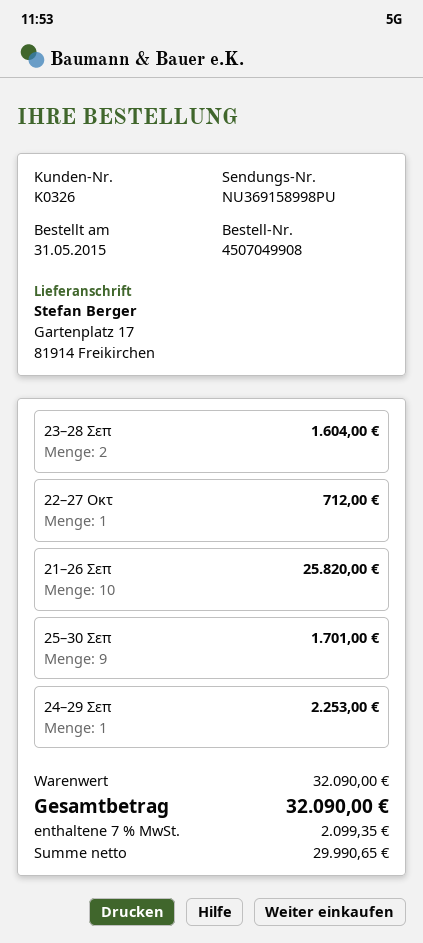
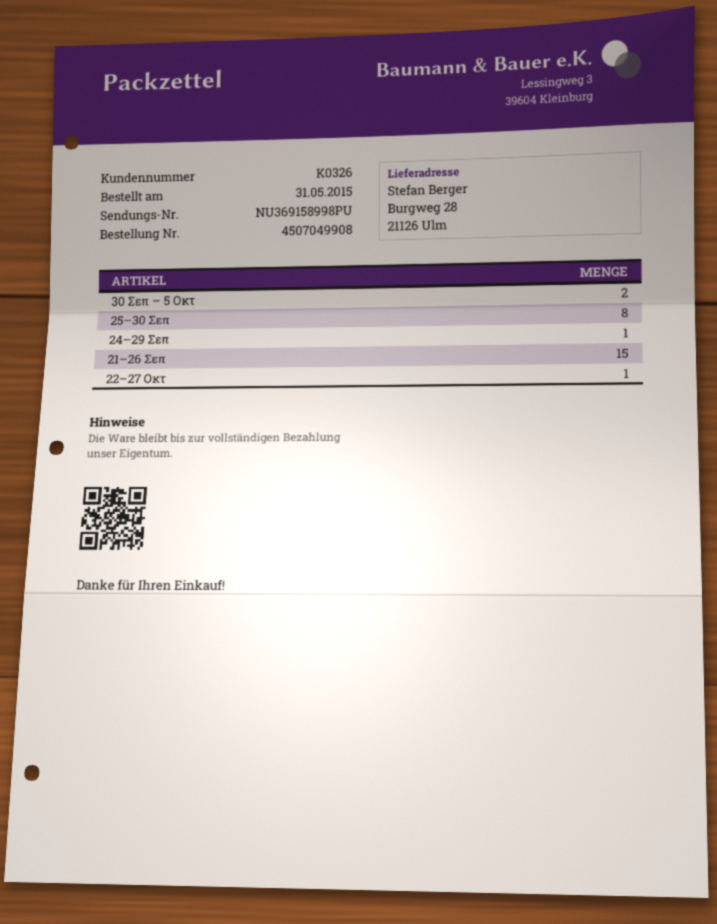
ship to: Gartenplatz 17, 81914 Freikirchen -> Burgweg 28, 21126 Ulm
23–28 Σεπ: 2 -> none
21–26 Σεπ: 10 -> 15
25–30 Σεπ: 9 -> 8
30 Σεπ – 5 Οκτ: none -> 2

